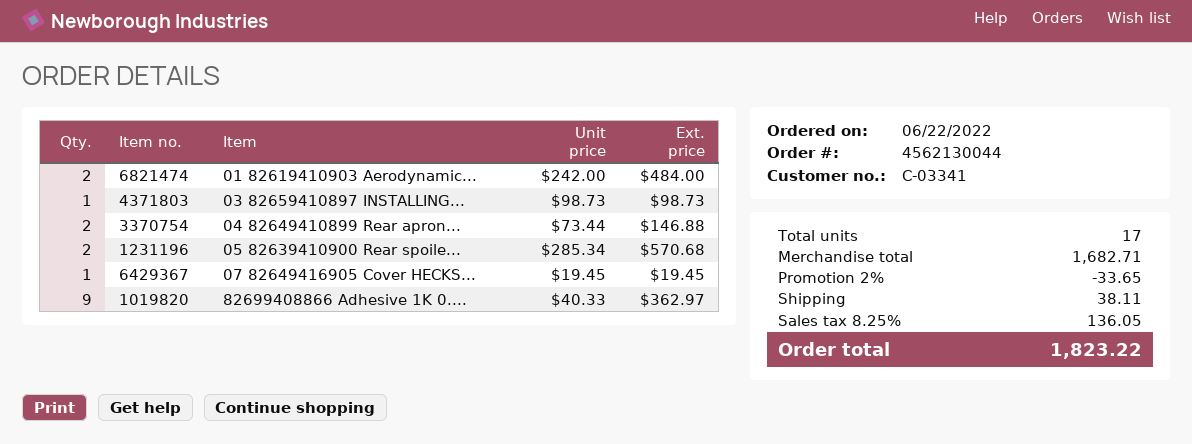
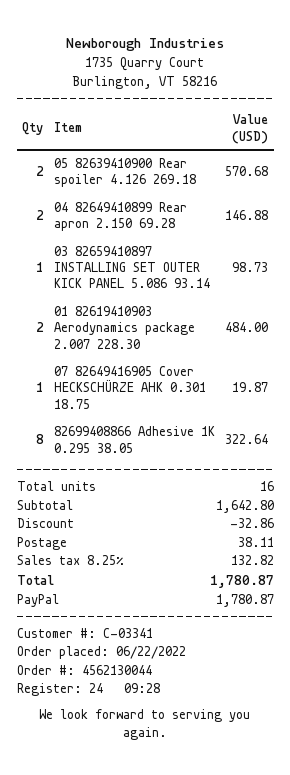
07 82649416905 Cover HECKS...: 1 for 19.45 -> 1 for 19.87
82699408866 Adhesive 1K 0....: 9 for 362.97 -> 8 for 322.64
total quantity: 17 -> 16
subtotal: 1682.71 -> 1642.80
discount: 33.65 -> 32.86
tax: 8.25% = 136.05 -> 8.25% = 132.82
total: 1823.22 -> 1780.87

